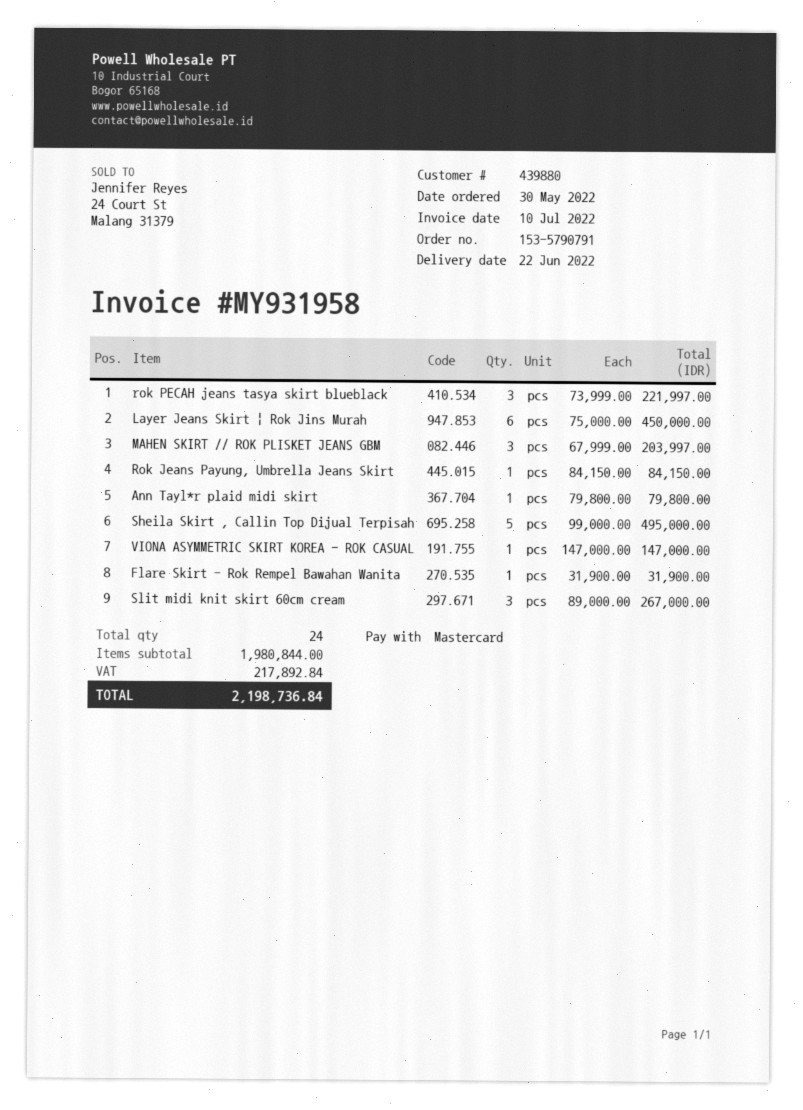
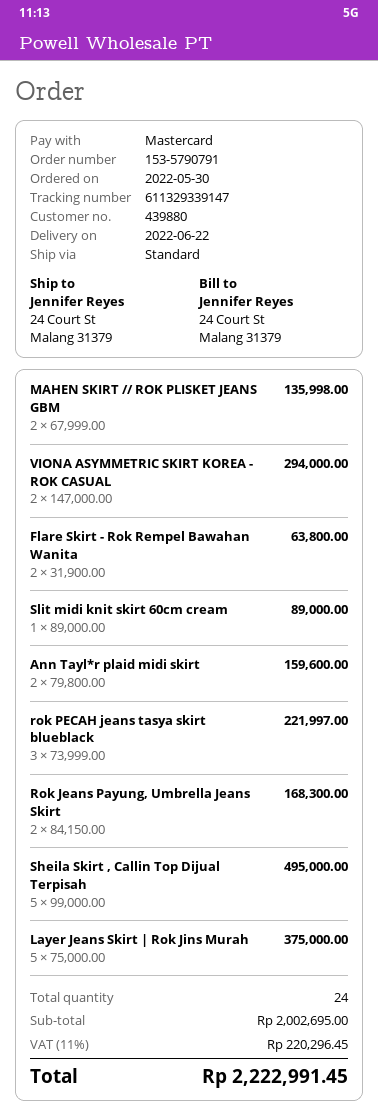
Layer Jeans Skirt | Rok Jins Murah: 6 x 75000.00 = 450000.00 -> 5 x 75000.00 = 375000.00
MAHEN SKIRT // ROK PLISKET JEANS GBM: 3 x 67999.00 = 203997.00 -> 2 x 67999.00 = 135998.00
Rok Jeans Payung, Umbrella Jeans Skirt: 1 x 84150.00 = 84150.00 -> 2 x 84150.00 = 168300.00
Ann Tayl*r plaid midi skirt: 1 x 79800.00 = 79800.00 -> 2 x 79800.00 = 159600.00
VIONA ASYMMETRIC SKIRT KOREA - ROK CASUAL: 1 x 147000.00 = 147000.00 -> 2 x 147000.00 = 294000.00
Flare Skirt - Rok Rempel Bawahan Wanita: 1 x 31900.00 = 31900.00 -> 2 x 31900.00 = 63800.00
Slit midi knit skirt 60cm cream: 3 x 89000.00 = 267000.00 -> 1 x 89000.00 = 89000.00
subtotal: 1980844.00 -> 2002695.00
tax: 217892.84 -> 220296.45
total: 2198736.84 -> 2222991.45

